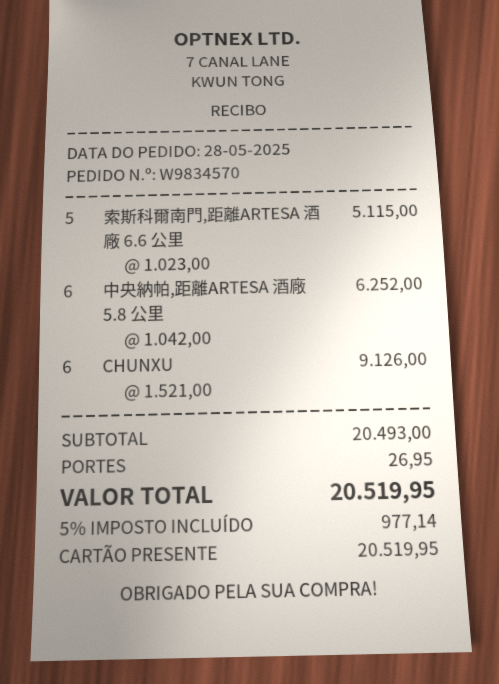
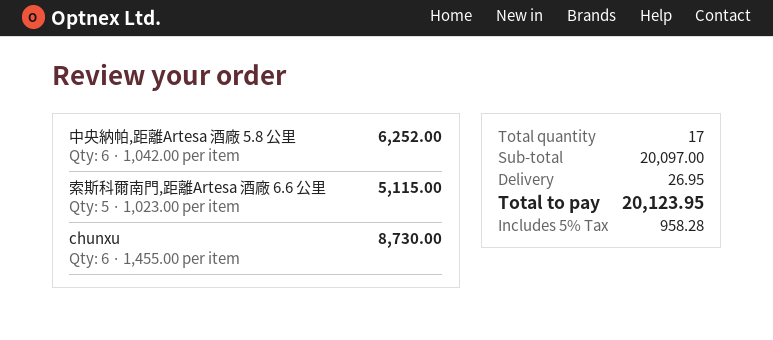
CHUNXU: 6 x 1521.00 = 9126.00 -> 6 x 1455.00 = 8730.00
subtotal: 20493.00 -> 20097.00
tax: 5% = 977.14 -> 5% = 958.28
total: 20519.95 -> 20123.95

